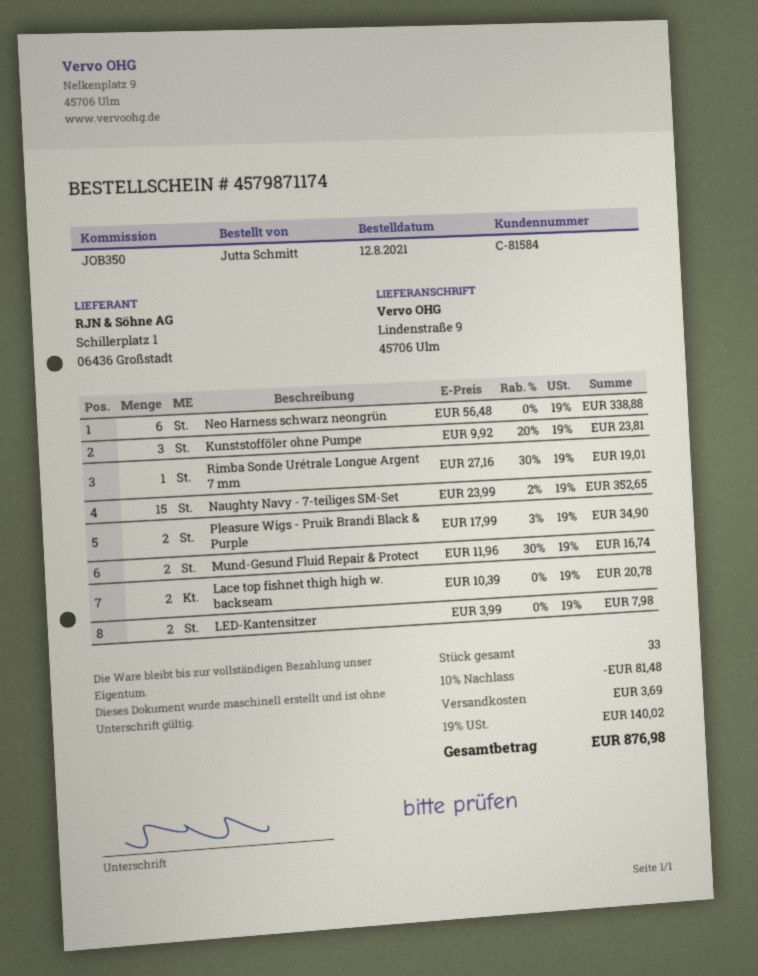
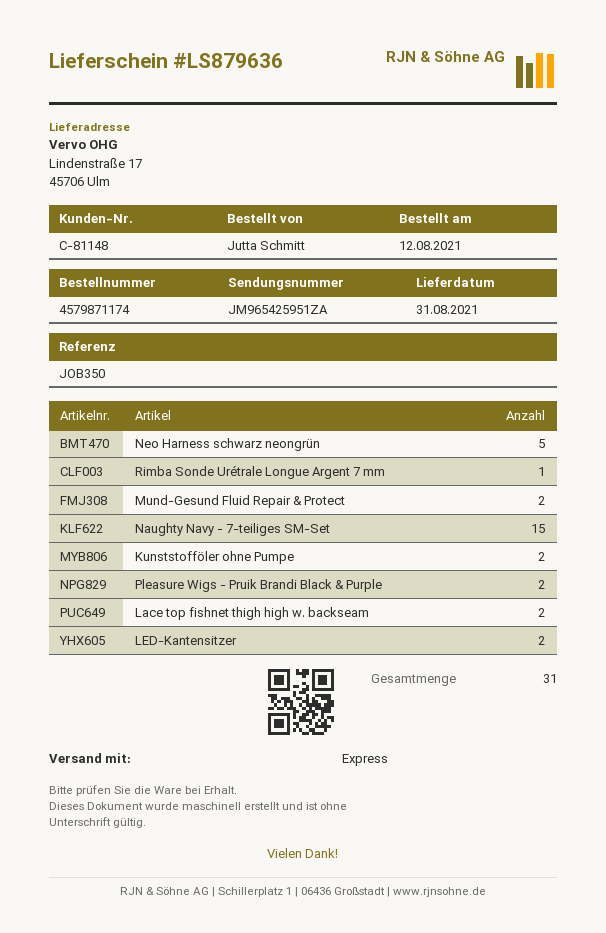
customer number: C-81584 -> C-81148
ship to: Lindenstraße 9, 45706 Ulm -> Lindenstraße 17, 45706 Ulm
Neo Harness schwarz neongrün: 6 -> 5
Kunststofföler ohne Pumpe: 3 -> 2
total quantity: 33 -> 31

